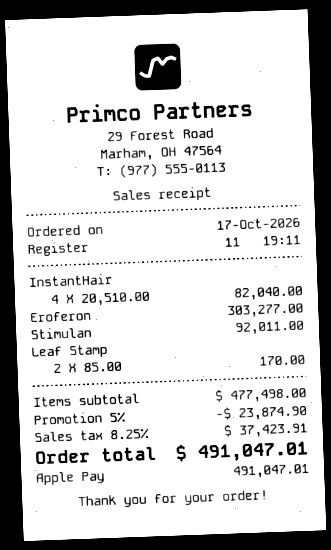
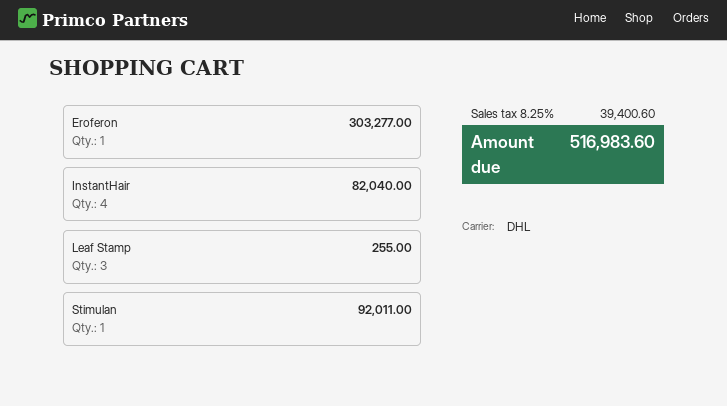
Leaf Stamp: 2 for 170.00 -> 3 for 255.00
discount: 5% = 23874.90 -> none
tax: 8.25% = 37423.91 -> 8.25% = 39400.60
total: 491047.01 -> 516983.60

